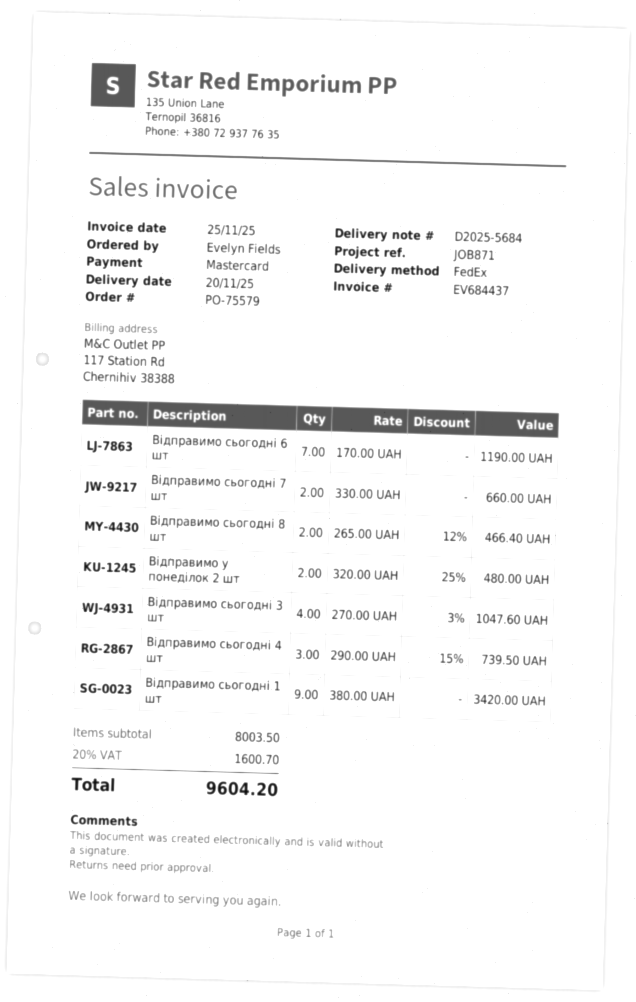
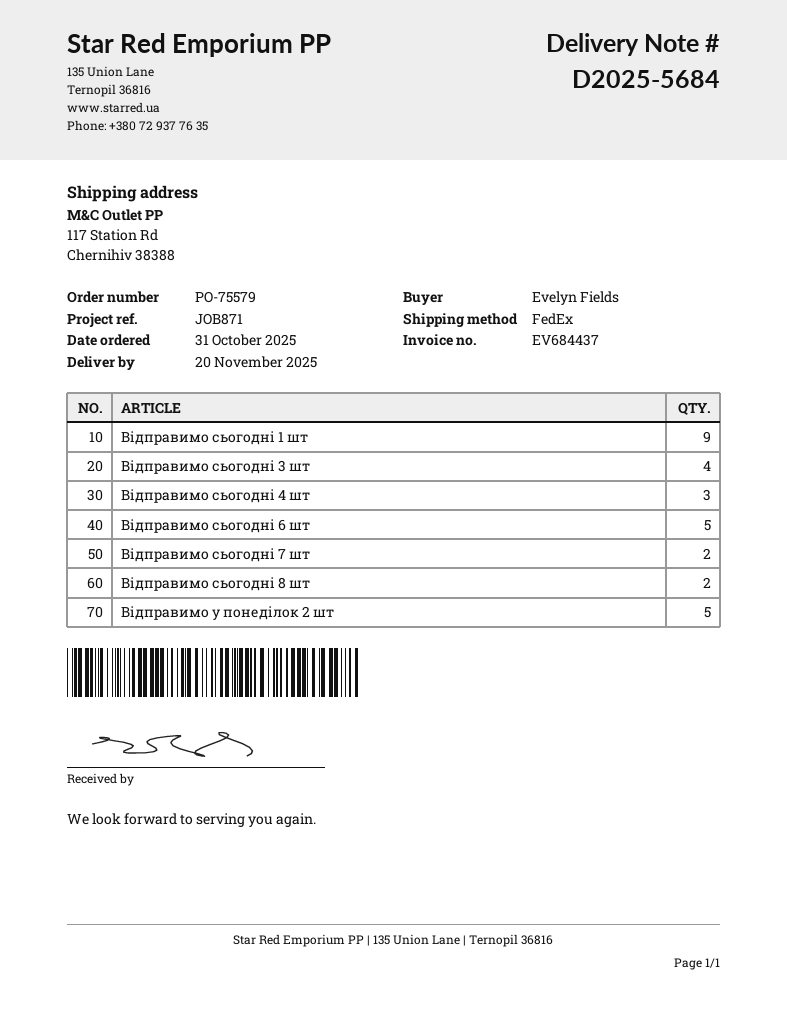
Відправимо сьогодні 6 шт: 7 -> 5
Відправимо у понеділок 2 шт: 2 -> 5

